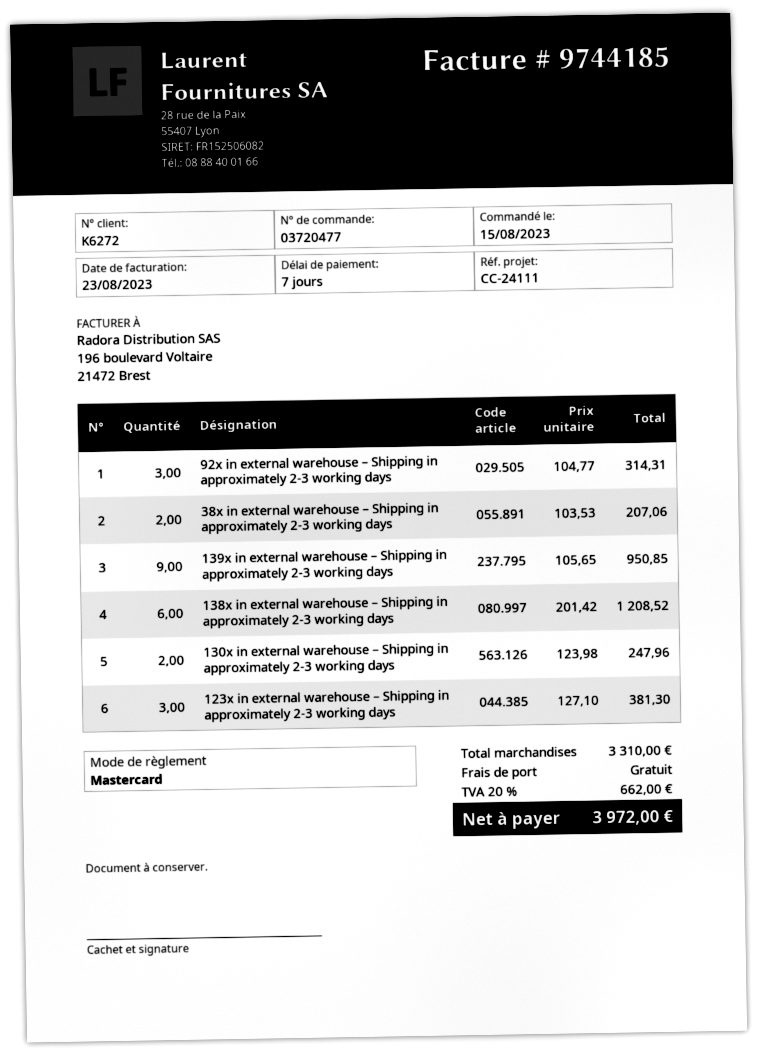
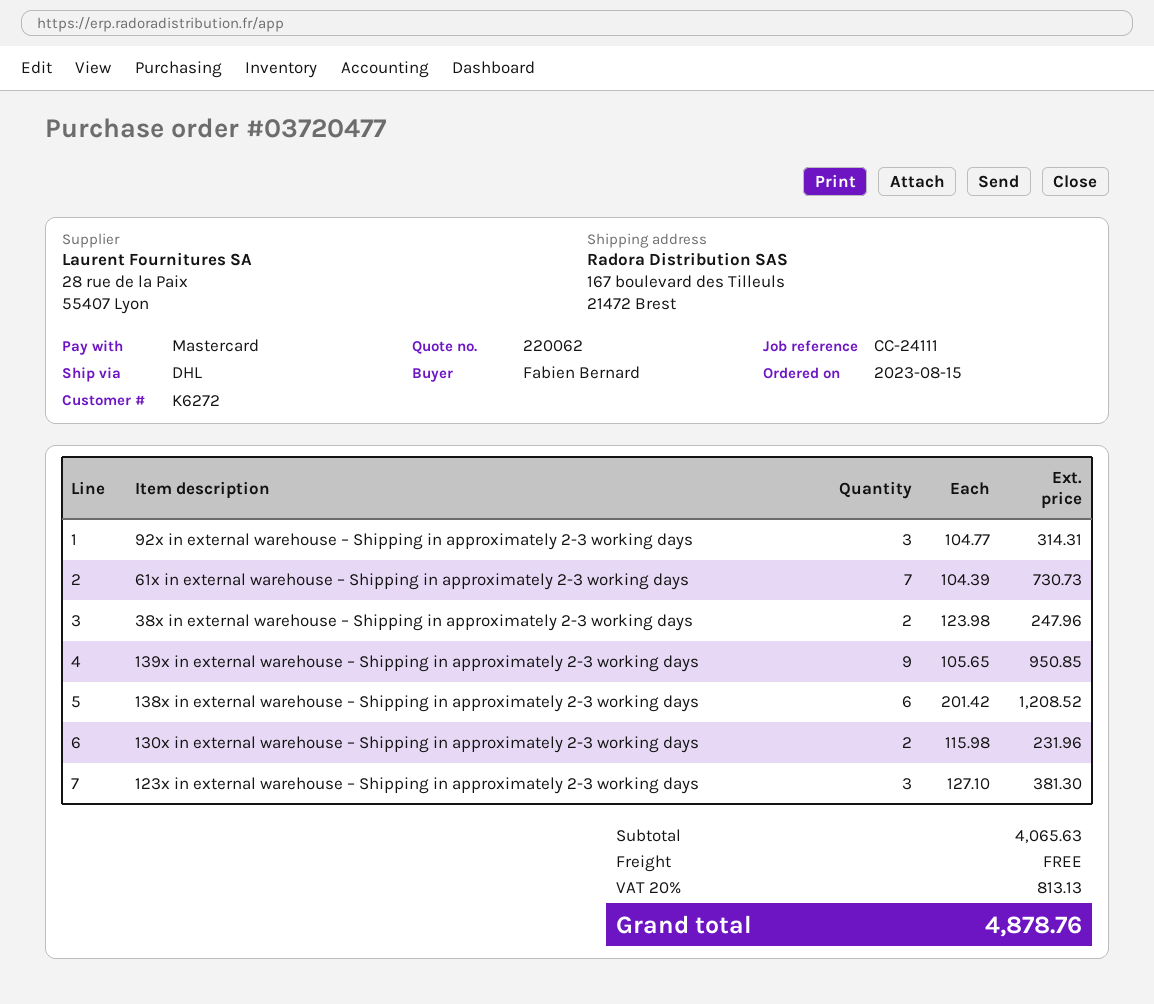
38x in external warehouse – Shipping in approximately 2-3 working days: 2 x 103.53 = 207.06 -> 2 x 123.98 = 247.96
130x in external warehouse – Shipping in approximately 2-3 working days: 2 x 123.98 = 247.96 -> 2 x 115.98 = 231.96
61x in external warehouse – Shipping in approximately 2-3 working days: none -> 7 x 104.39 = 730.73
subtotal: 3310.00 -> 4065.63
tax: 20% = 662.00 -> 20% = 813.13
total: 3972.00 -> 4878.76

